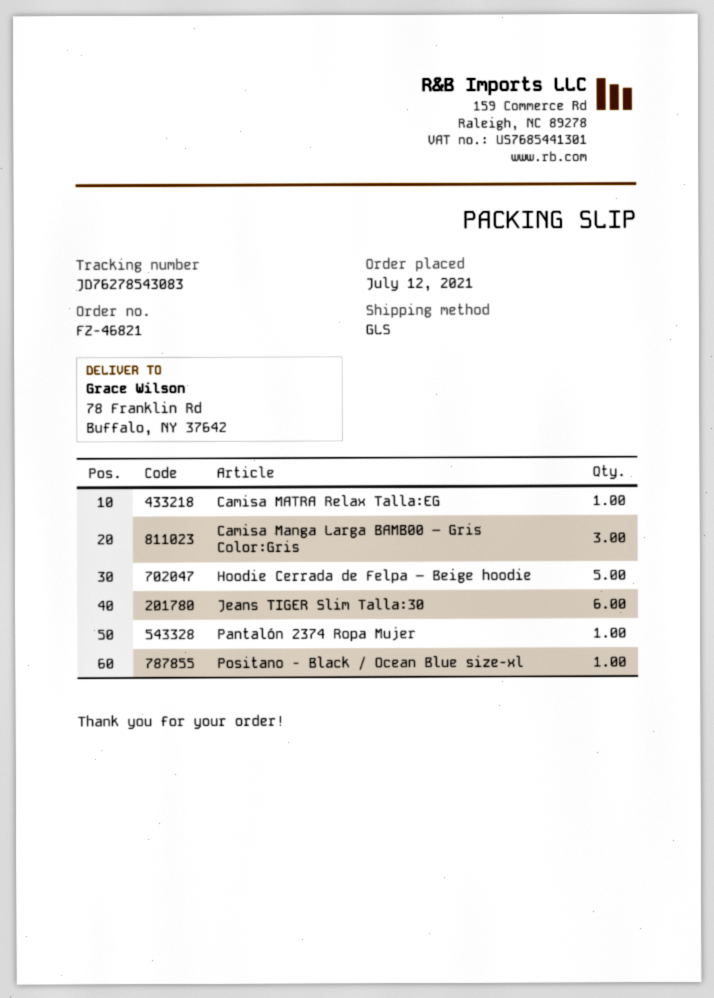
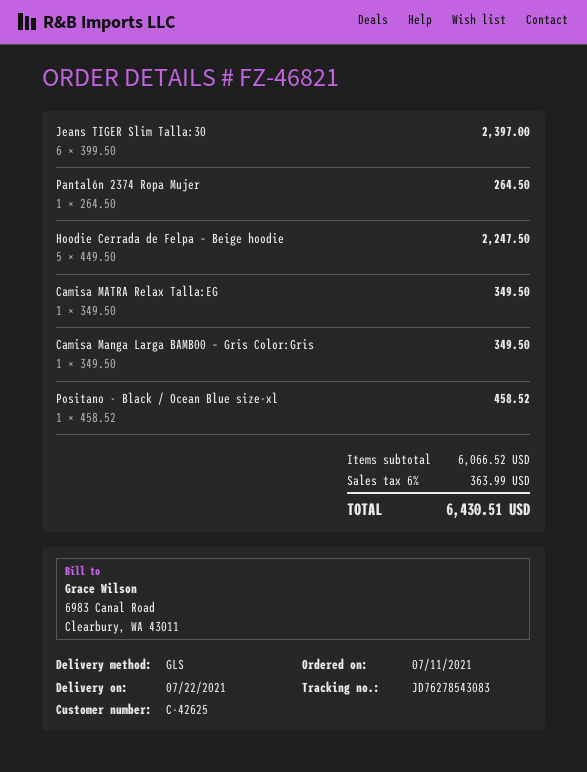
order date: 2021-07-12 -> 2021-07-11
Camisa Manga Larga BAMB00 – Gris Color:Gris: 3 -> 1

